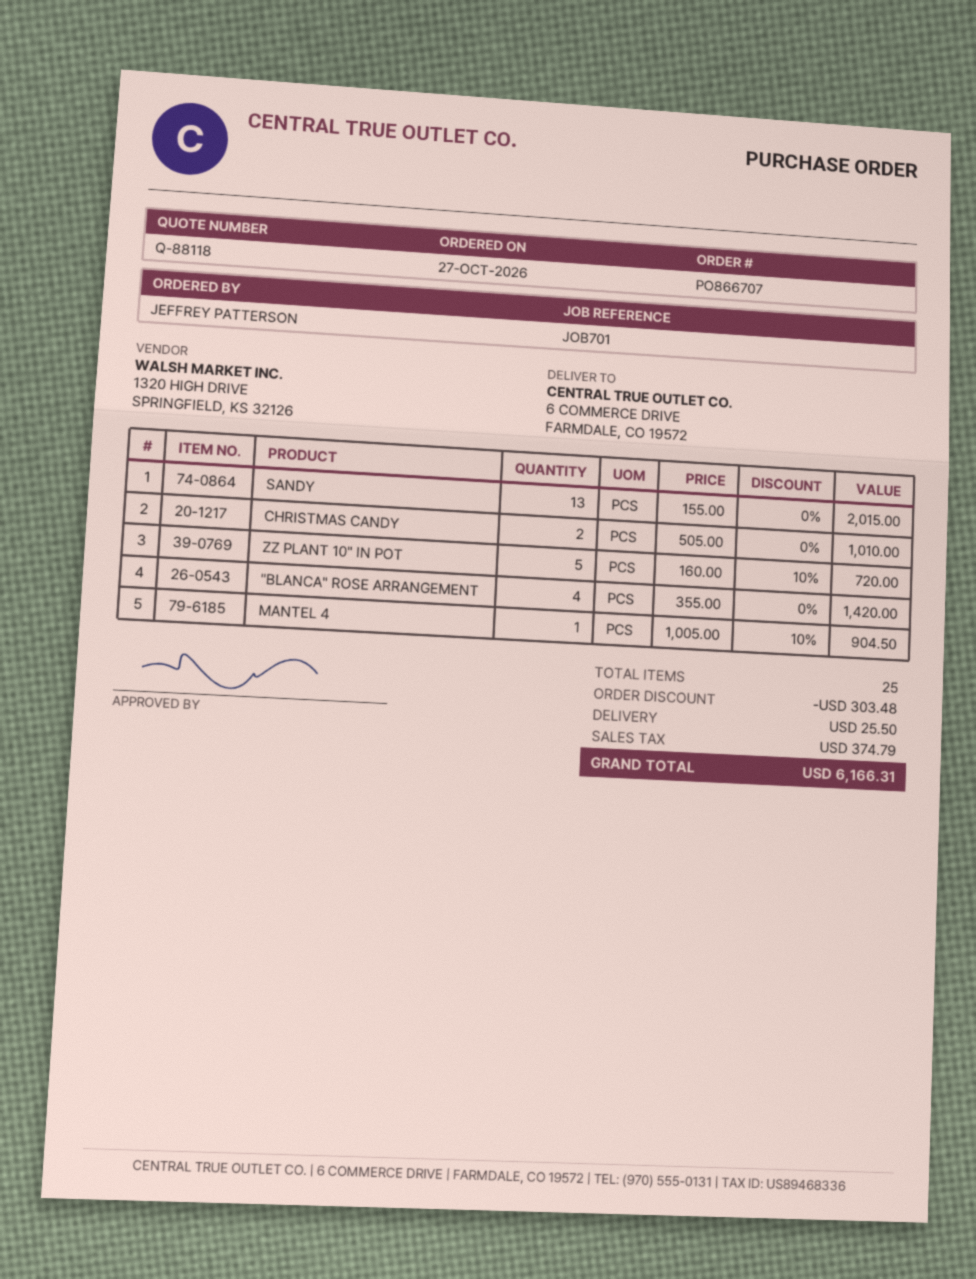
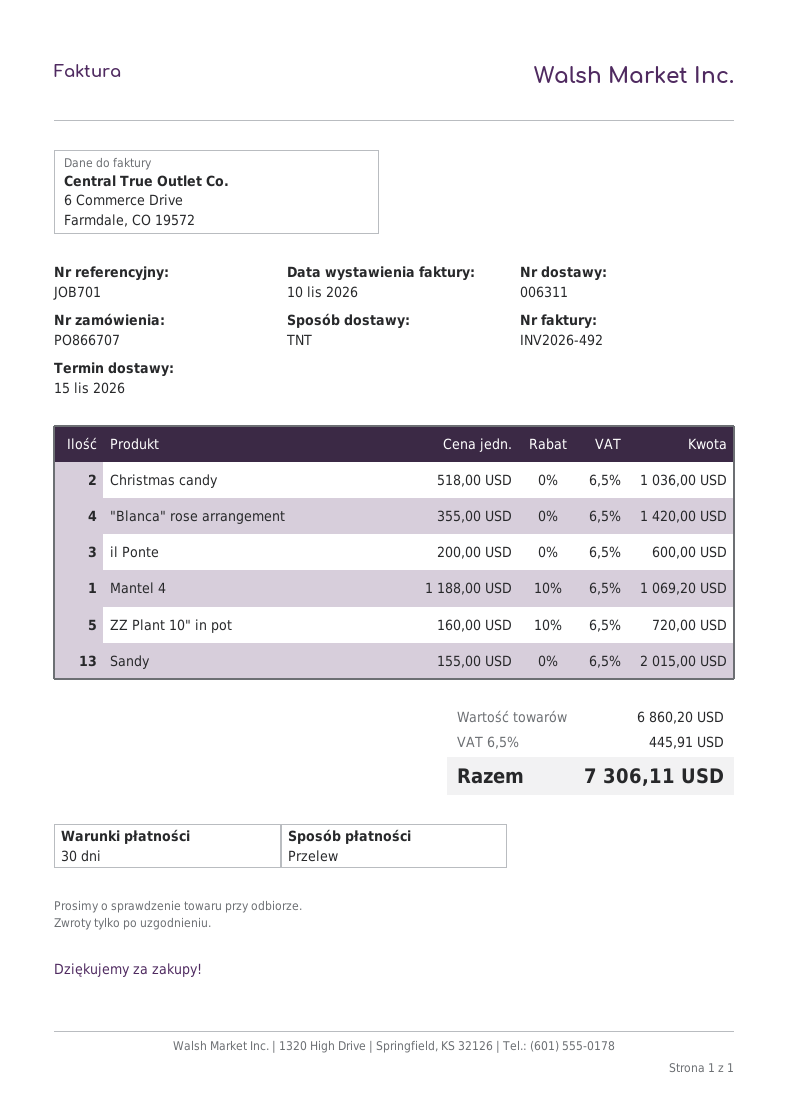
CHRISTMAS CANDY: 2 x 505.00 = 1010.00 -> 2 x 518.00 = 1036.00
MANTEL 4: 1 x 1005.00 - 10% = 904.50 -> 1 x 1188.00 - 10% = 1069.20
il Ponte: none -> 3 x 200.00 = 600.00
discount: 303.48 -> none
shipping: 25.50 -> none
tax: 374.79 -> 445.91
total: 6166.31 -> 7306.11

